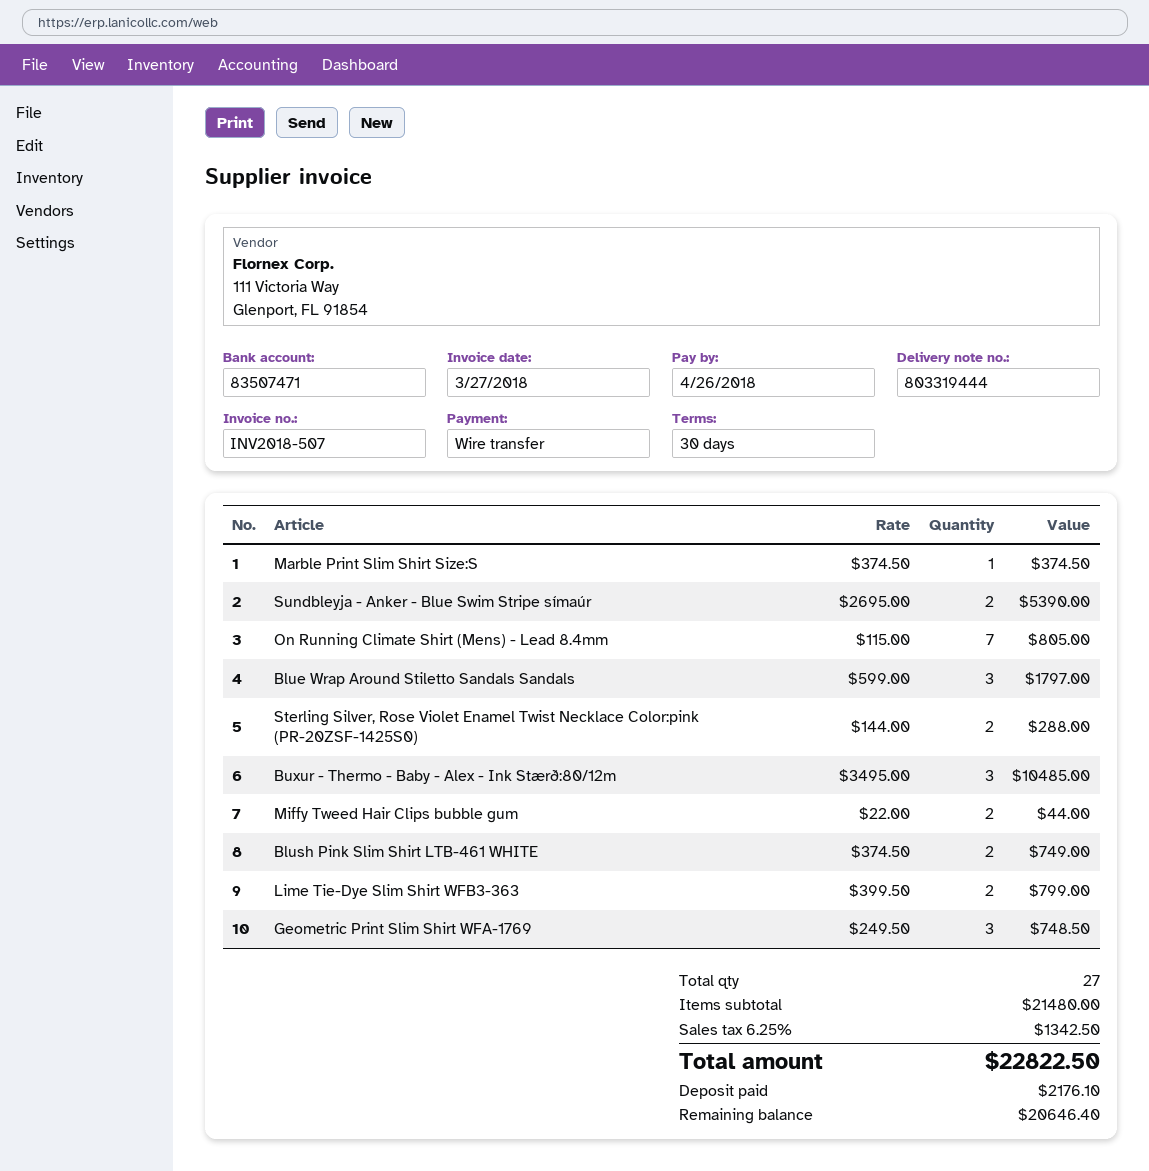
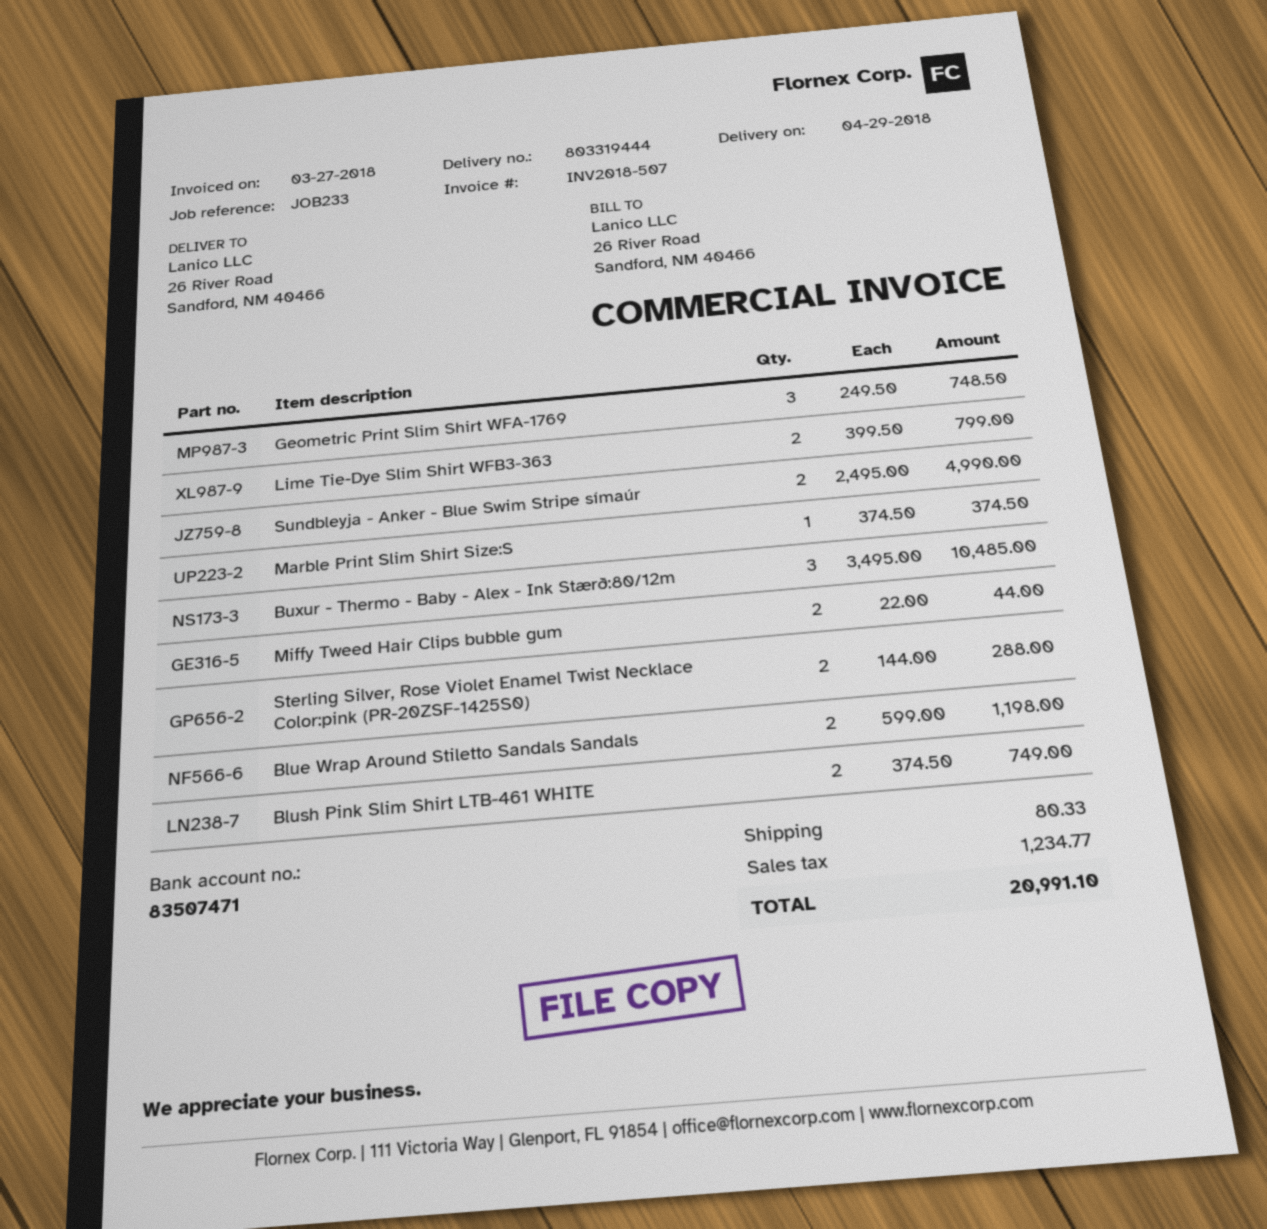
Sundbleyja - Anker - Blue Swim Stripe símaúr: 2 x 2695.00 = 5390.00 -> 2 x 2495.00 = 4990.00
On Running Climate Shirt (Mens) - Lead 8.4mm: 7 x 115.00 = 805.00 -> none
Blue Wrap Around Stiletto Sandals Sandals: 3 x 599.00 = 1797.00 -> 2 x 599.00 = 1198.00
shipping: none -> 80.33
tax: 1342.50 -> 1234.77
total: 22822.50 -> 20991.10

